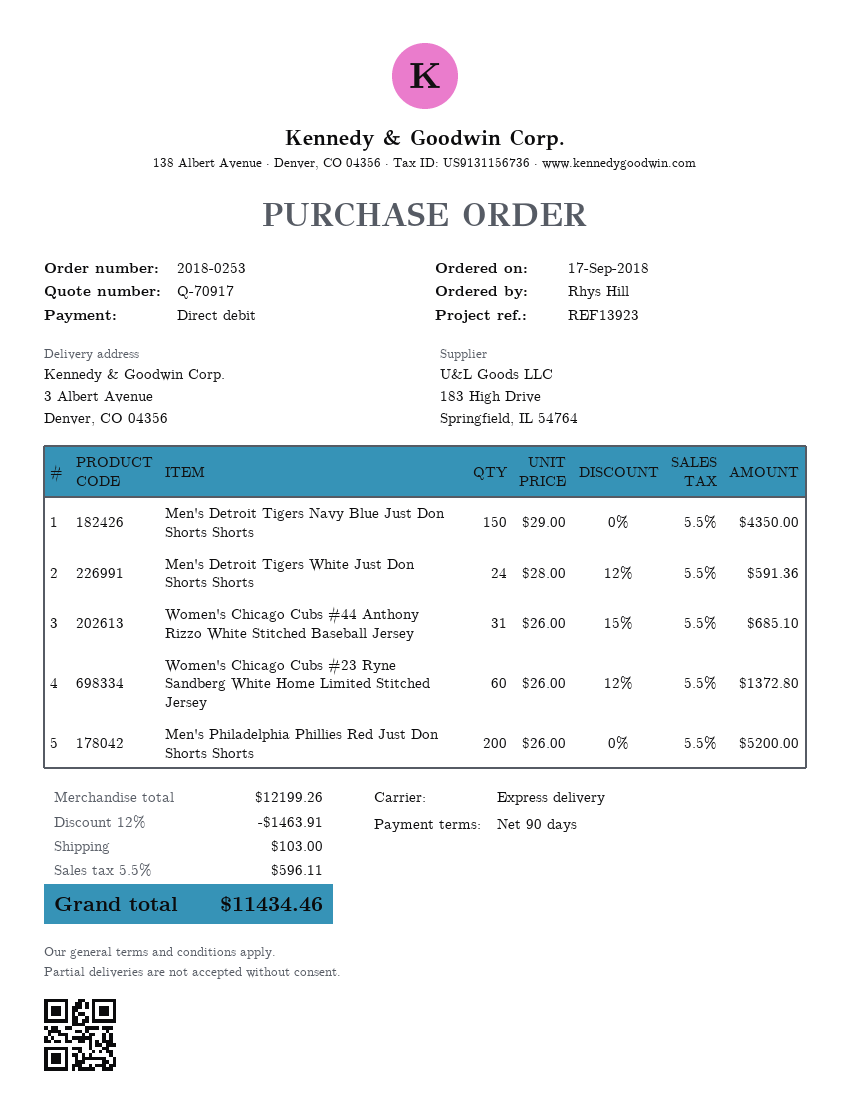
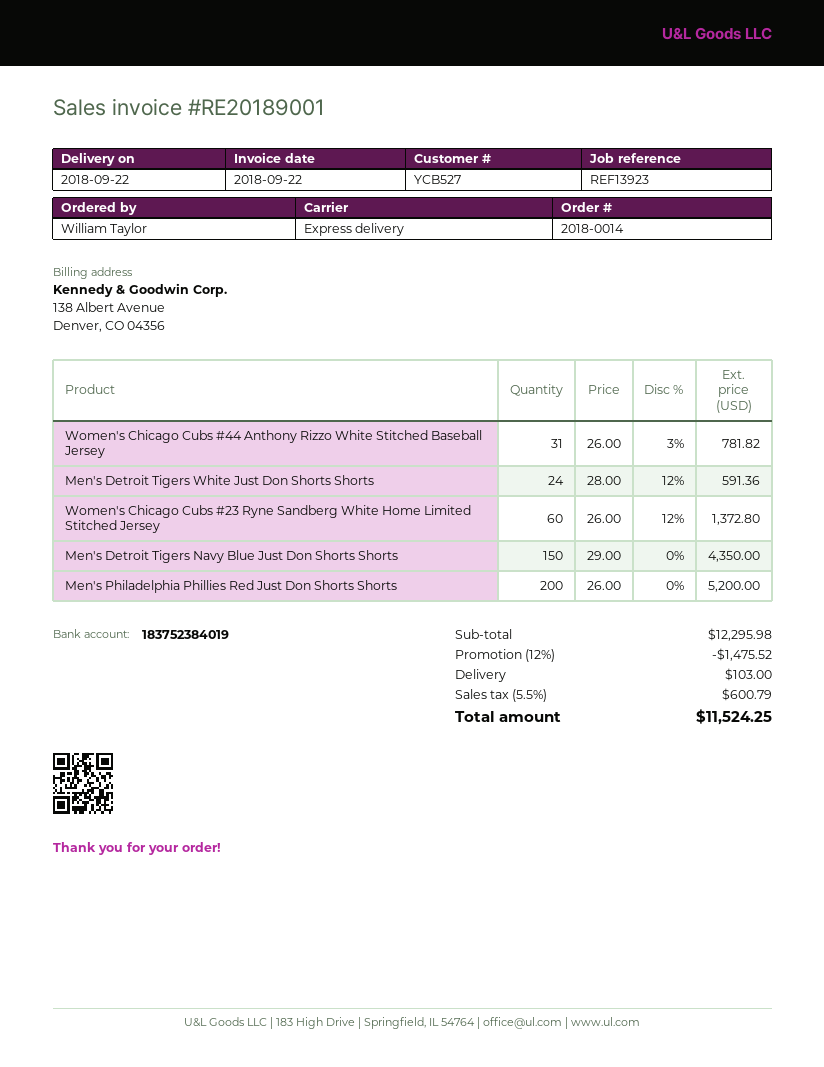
order number: 2018-0253 -> 2018-0014
ordered by: Rhys Hill -> William Taylor
Women's Chicago Cubs #44 Anthony Rizzo White Stitched Baseball Jersey: 31 x 26.00 - 15% = 685.10 -> 31 x 26.00 - 3% = 781.82
subtotal: 12199.26 -> 12295.98
discount: 12% = 1463.91 -> 12% = 1475.52
tax: 5.5% = 596.11 -> 5.5% = 600.79
total: 11434.46 -> 11524.25

